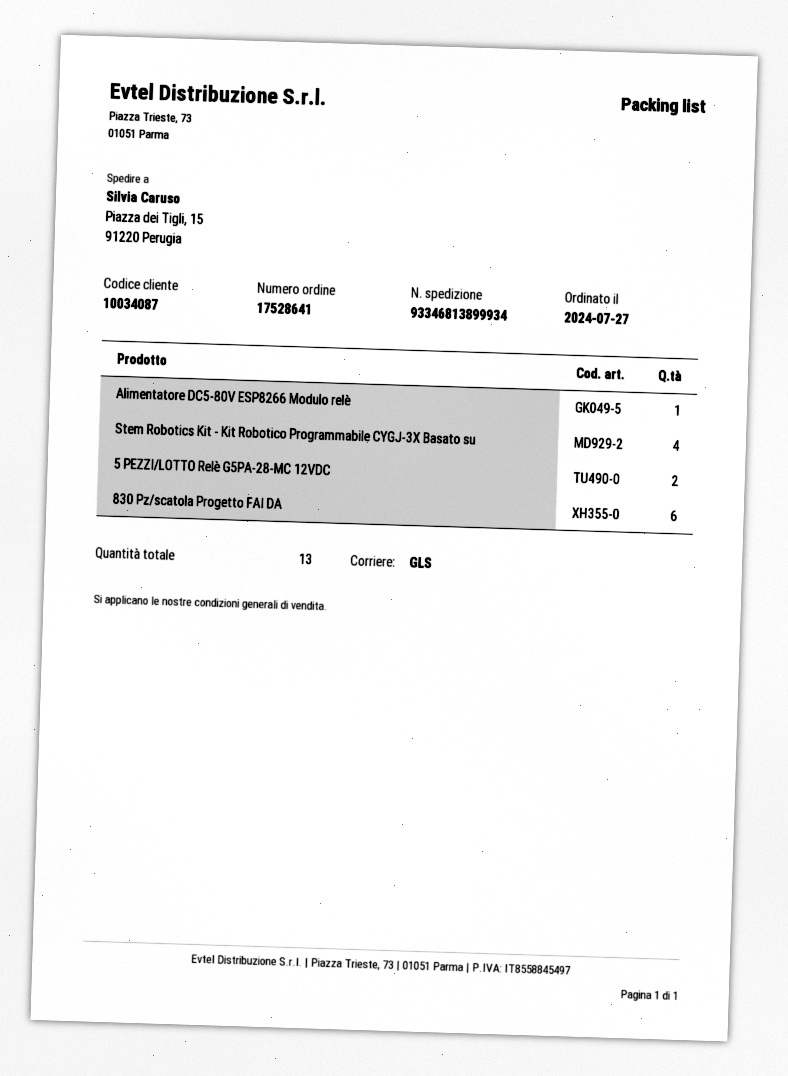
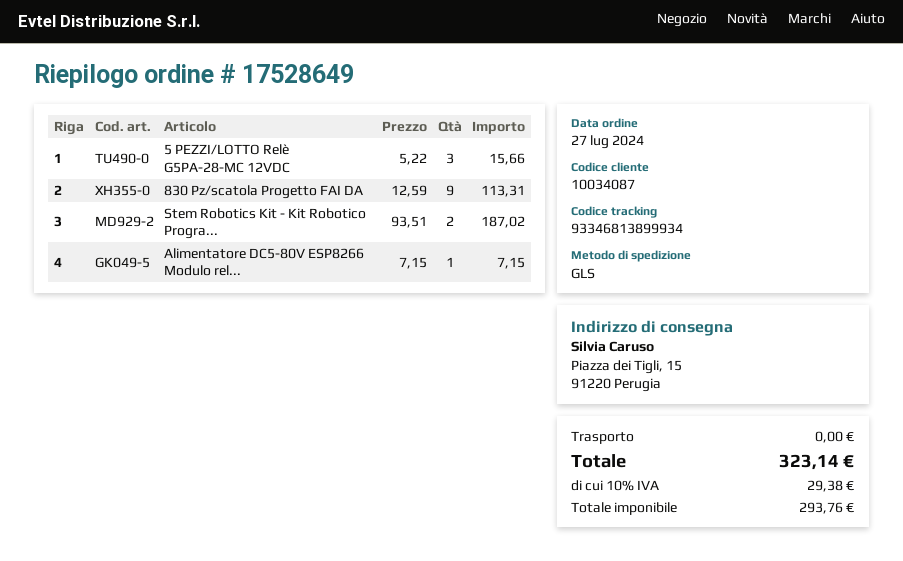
order number: 17528641 -> 17528649
Stem Robotics Kit - Kit Robotico Programmabile CYGJ-3X Basato su: 4 -> 2
5 PEZZI/LOTTO Relè G5PA-28-MC 12VDC: 2 -> 3
830 Pz/scatola Progetto FAI DA: 6 -> 9

